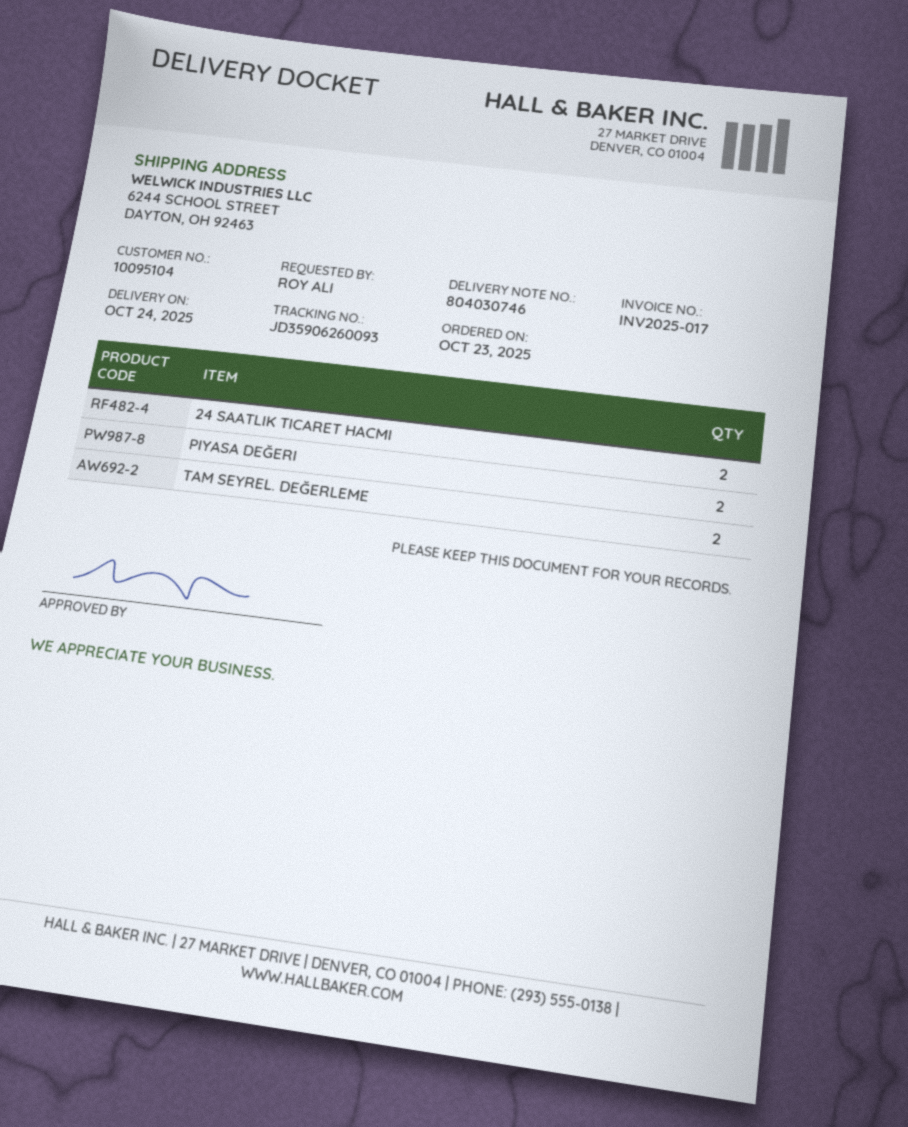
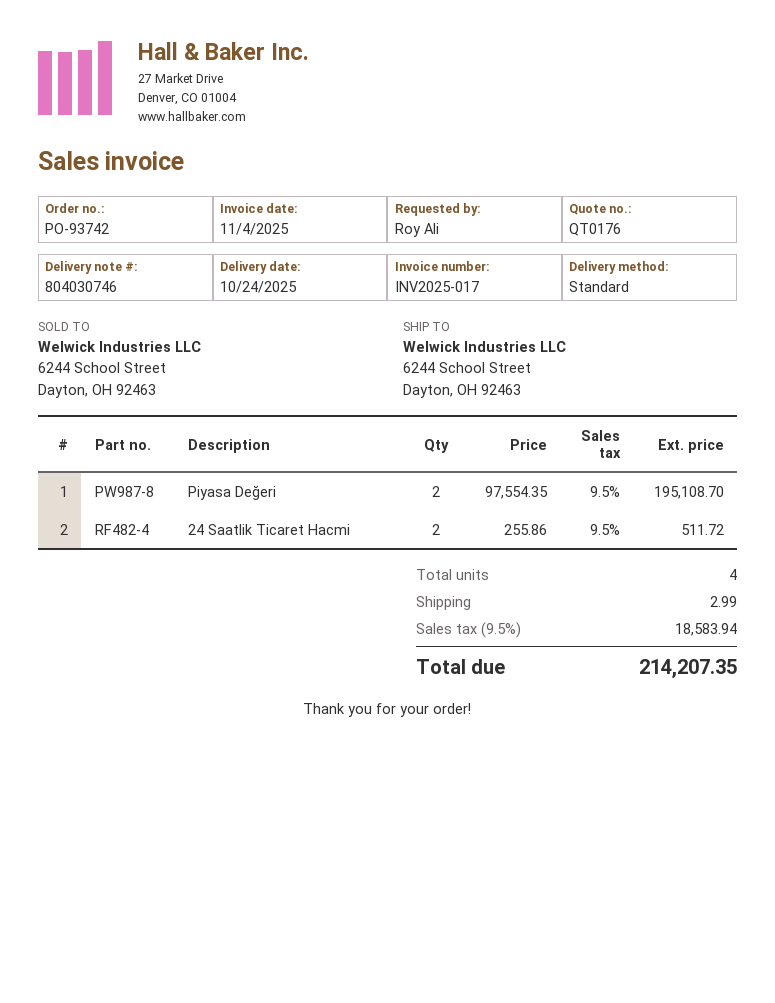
TAM SEYREL. DEĞERLEME: 2 -> none

